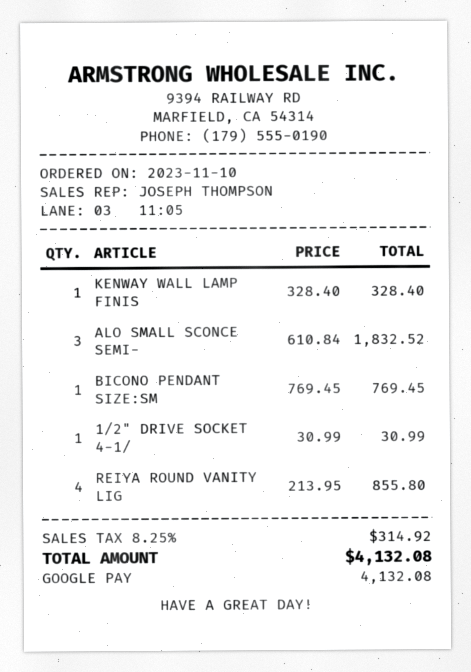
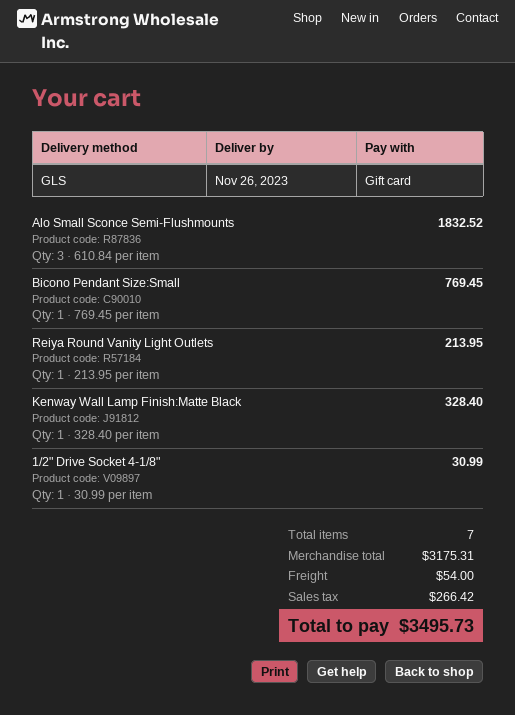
payment method: Google Pay -> gift card
REIYA ROUND VANITY LIG: 4 x 213.95 = 855.80 -> 1 x 213.95 = 213.95
shipping: none -> 54.00
tax: 314.92 -> 266.42
total: 4132.08 -> 3495.73

